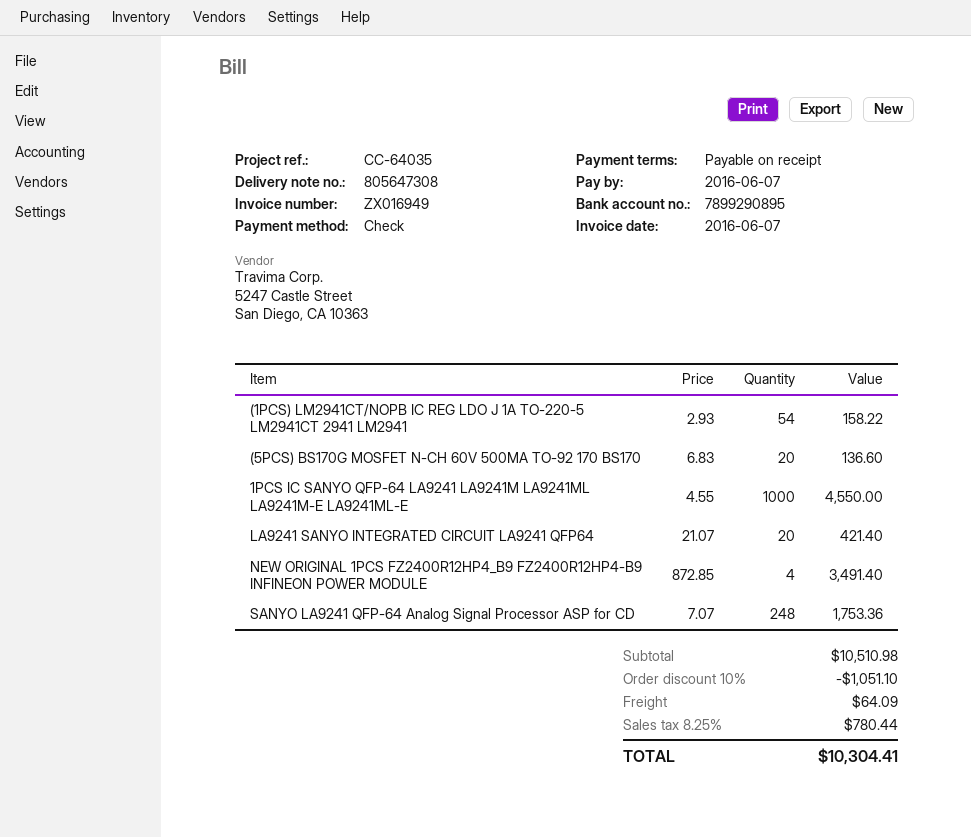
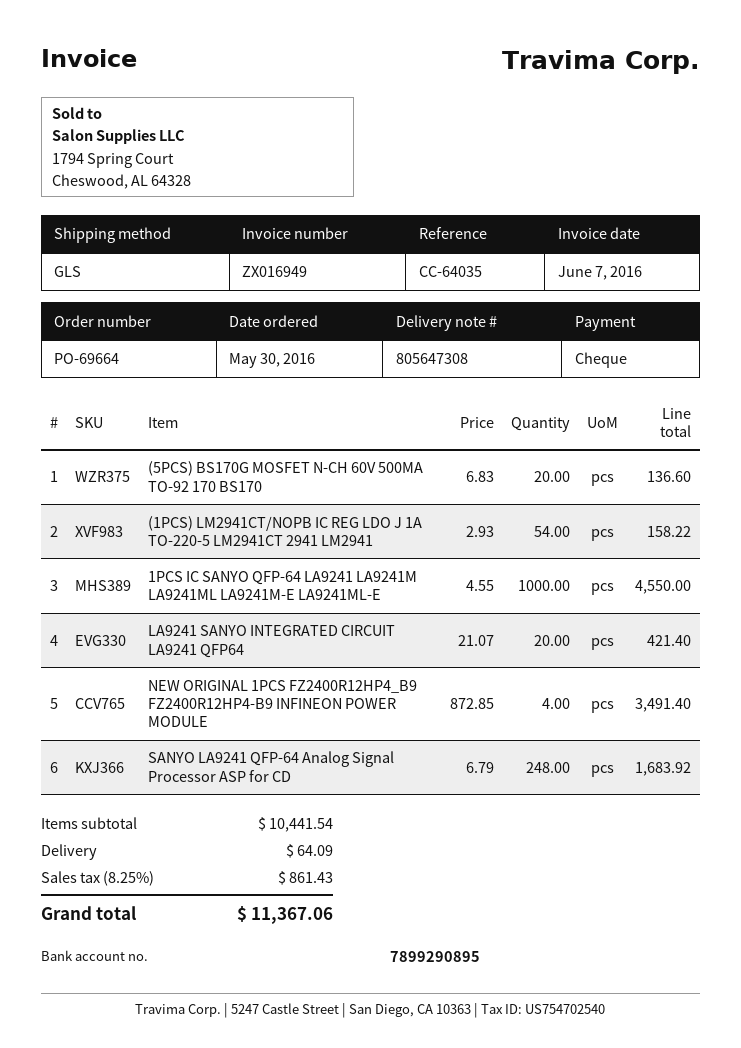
SANYO LA9241 QFP-64 Analog Signal Processor ASP for CD: 248 x 7.07 = 1753.36 -> 248 x 6.79 = 1683.92
subtotal: 10510.98 -> 10441.54
discount: 10% = 1051.10 -> none
tax: 8.25% = 780.44 -> 8.25% = 861.43
total: 10304.41 -> 11367.06

